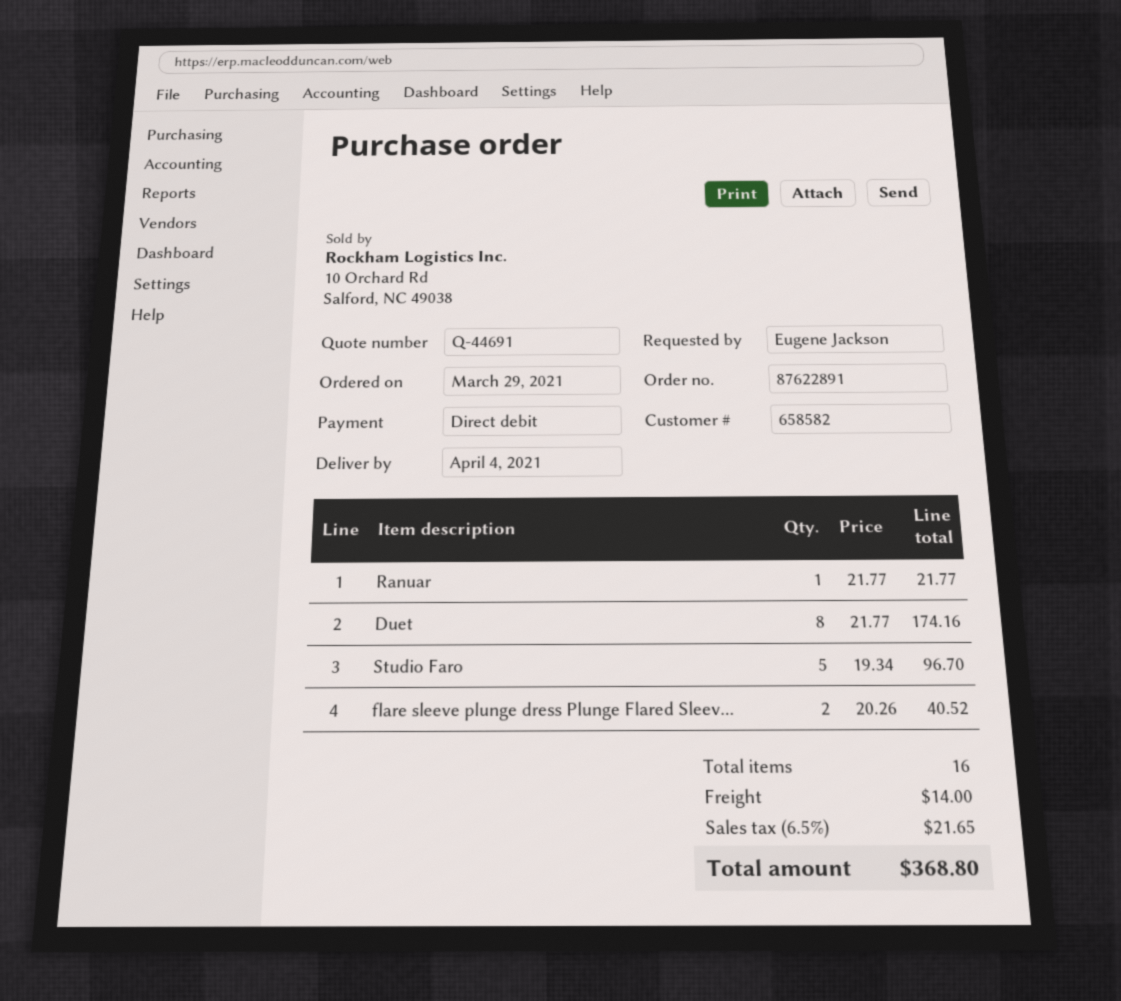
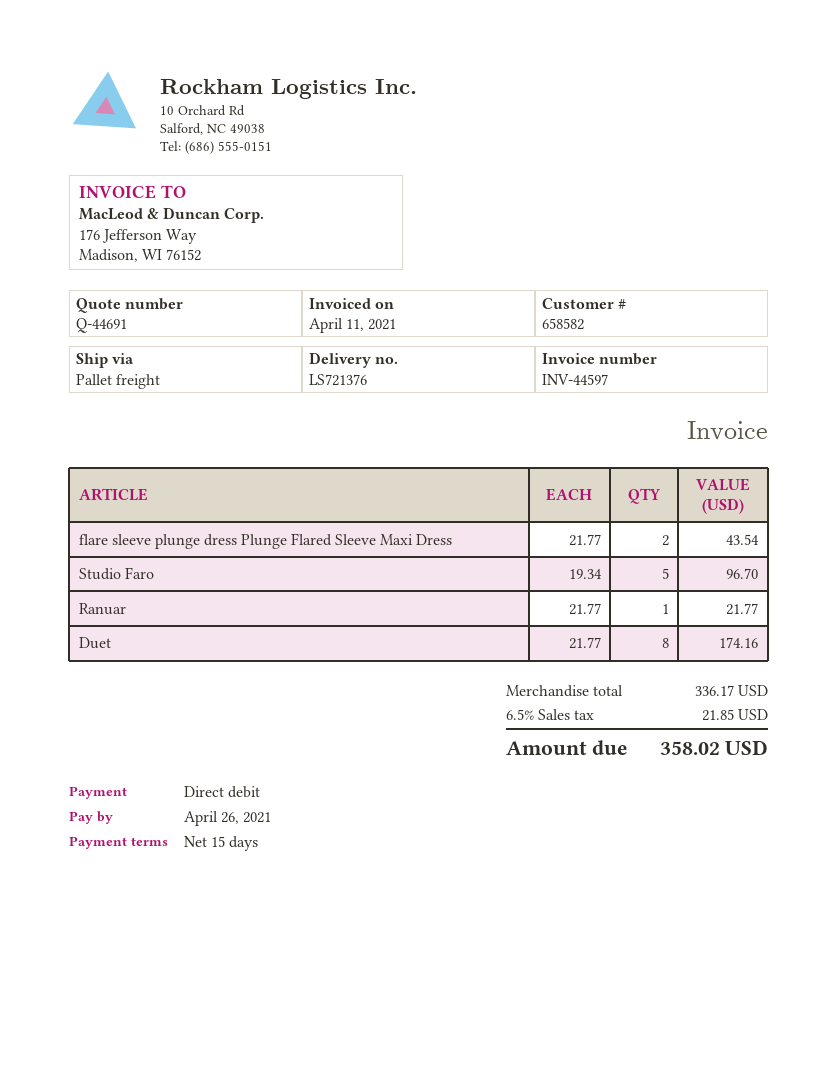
flare sleeve plunge dress Plunge Flared Sleev...: 2 x 20.26 = 40.52 -> 2 x 21.77 = 43.54
shipping: 14.00 -> none
tax: 6.5% = 21.65 -> 6.5% = 21.85
total: 368.80 -> 358.02

